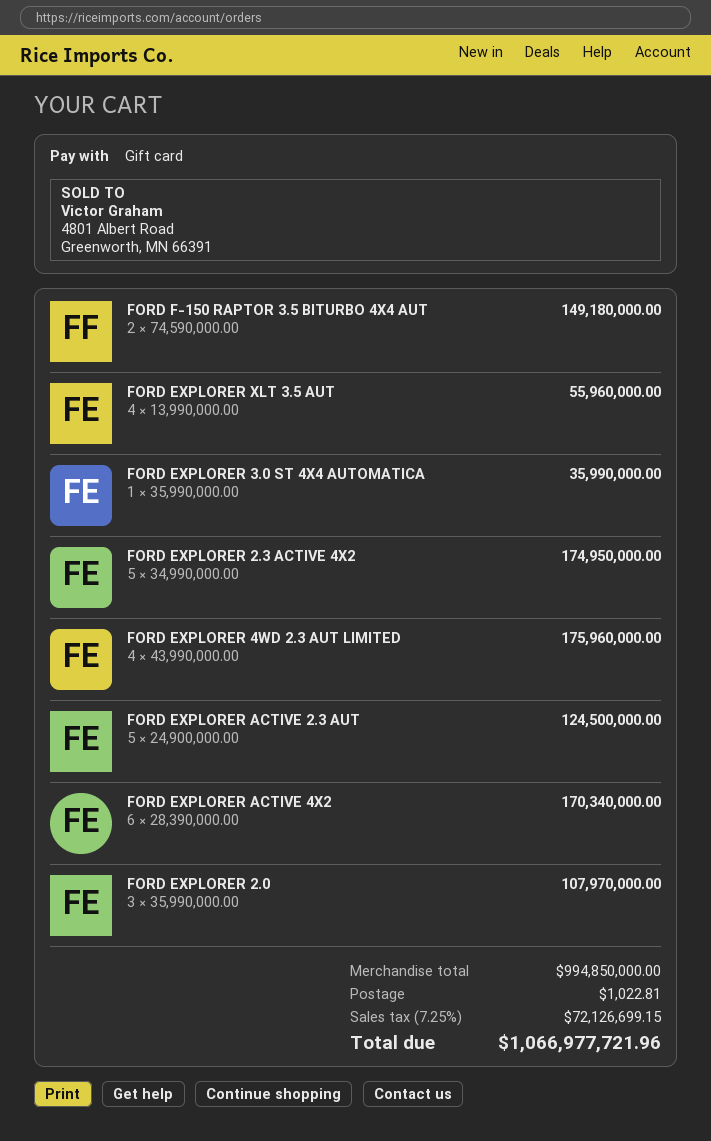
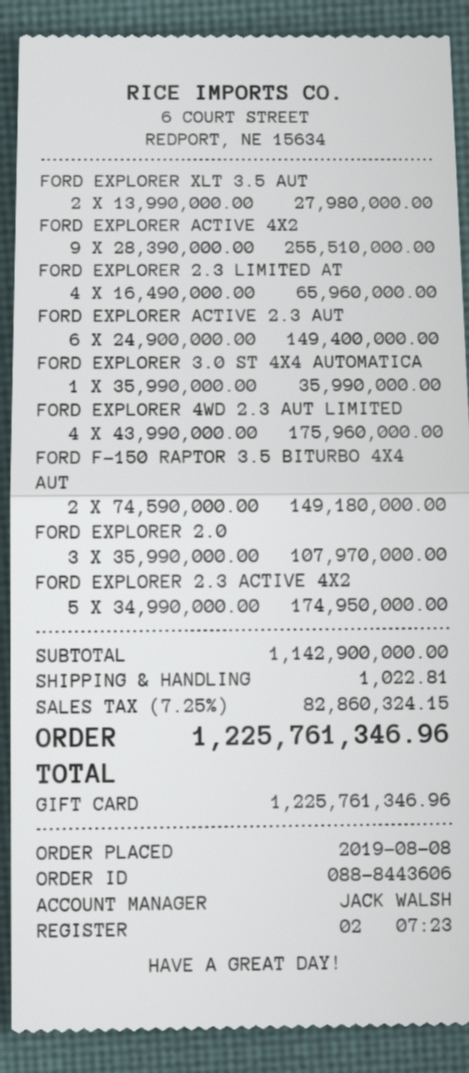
FORD EXPLORER XLT 3.5 AUT: 4 x 13990000.00 = 55960000.00 -> 2 x 13990000.00 = 27980000.00
FORD EXPLORER ACTIVE 2.3 AUT: 5 x 24900000.00 = 124500000.00 -> 6 x 24900000.00 = 149400000.00
FORD EXPLORER ACTIVE 4X2: 6 x 28390000.00 = 170340000.00 -> 9 x 28390000.00 = 255510000.00
FORD EXPLORER 2.3 LIMITED AT: none -> 4 x 16490000.00 = 65960000.00
subtotal: 994850000.00 -> 1142900000.00
tax: 7.25% = 72126699.15 -> 7.25% = 82860324.15
total: 1066977721.96 -> 1225761346.96

